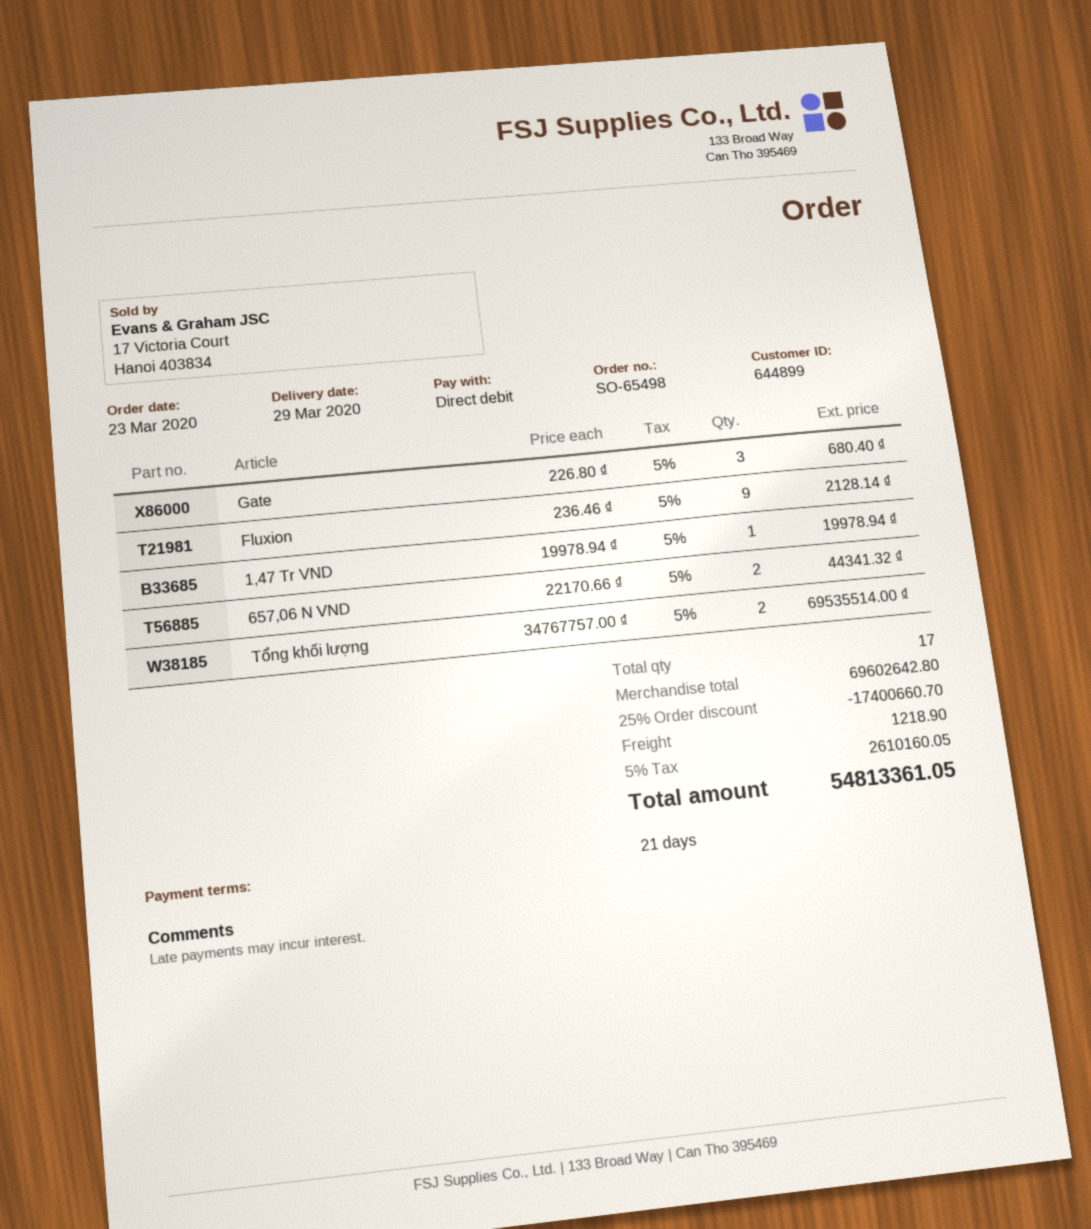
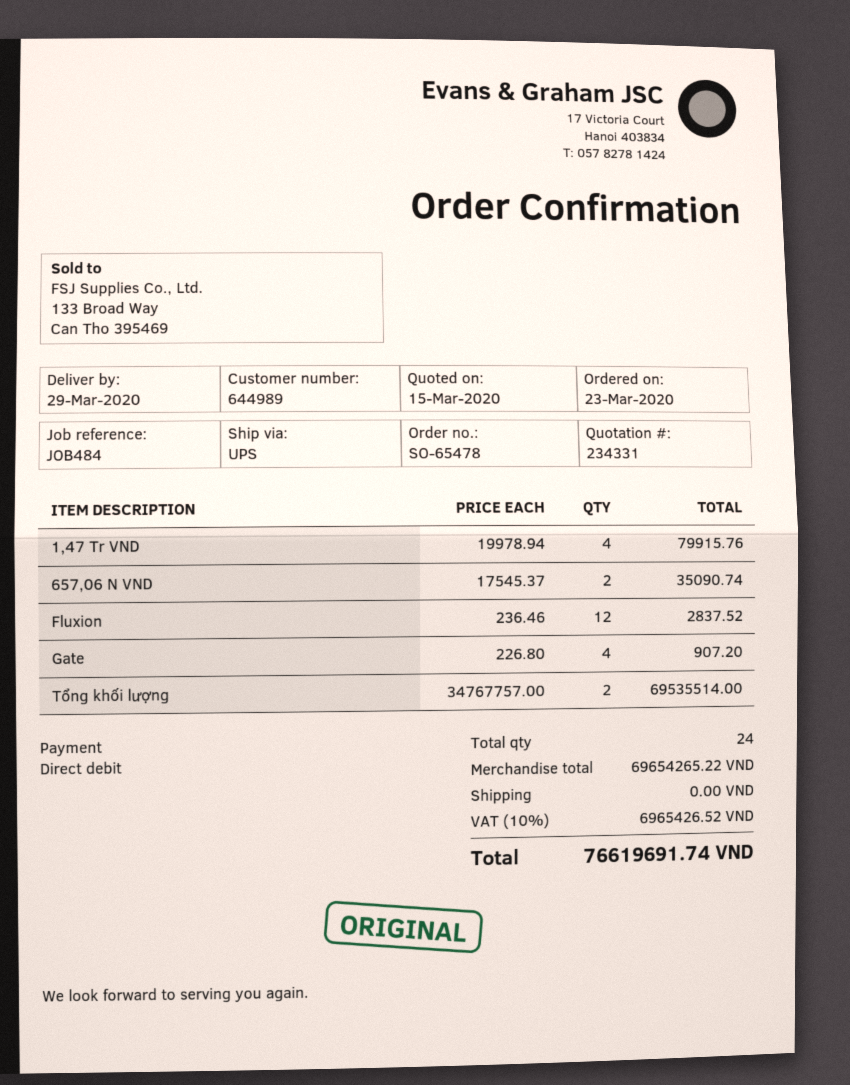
order number: SO-65498 -> SO-65478
customer number: 644899 -> 644989
Gate: 3 x 226.80 = 680.40 -> 4 x 226.80 = 907.20
Fluxion: 9 x 236.46 = 2128.14 -> 12 x 236.46 = 2837.52
1,47 Tr VND: 1 x 19978.94 = 19978.94 -> 4 x 19978.94 = 79915.76
657,06 N VND: 2 x 22170.66 = 44341.32 -> 2 x 17545.37 = 35090.74
total quantity: 17 -> 24
subtotal: 69602642.80 -> 69654265.22
discount: 25% = 17400660.70 -> none
shipping: 1218.90 -> 0.00
tax: 5% = 2610160.05 -> 10% = 6965426.52
total: 54813361.05 -> 76619691.74

